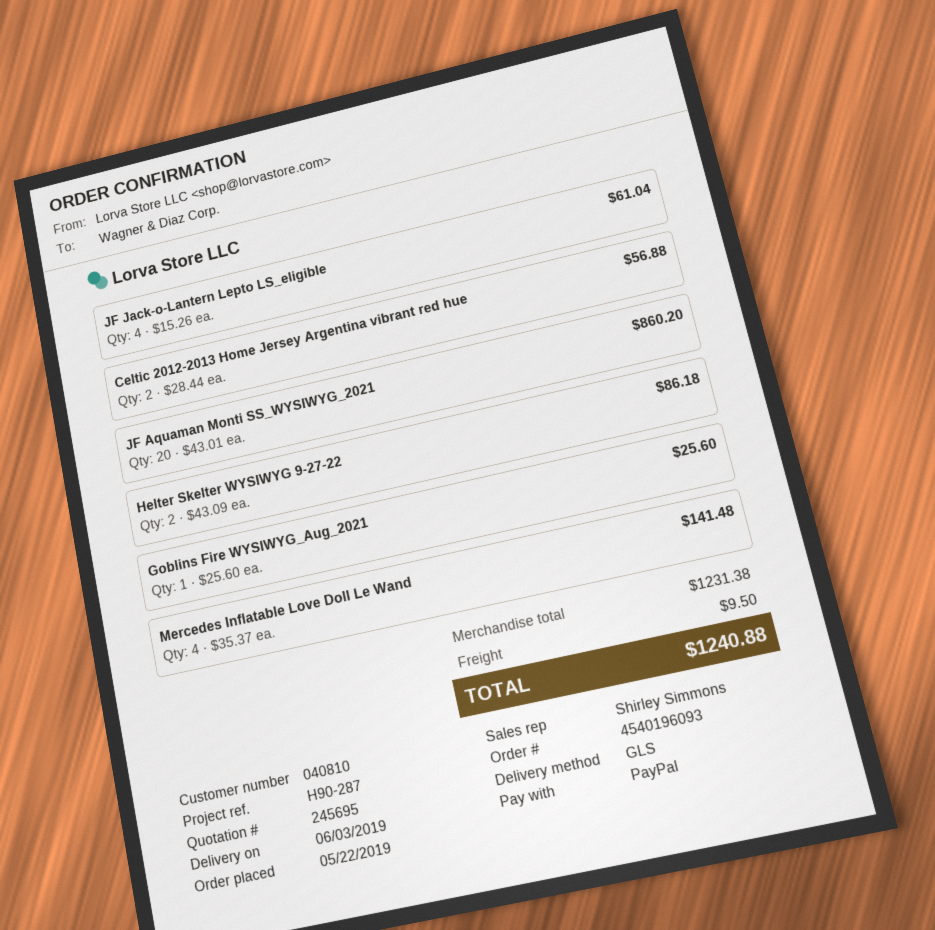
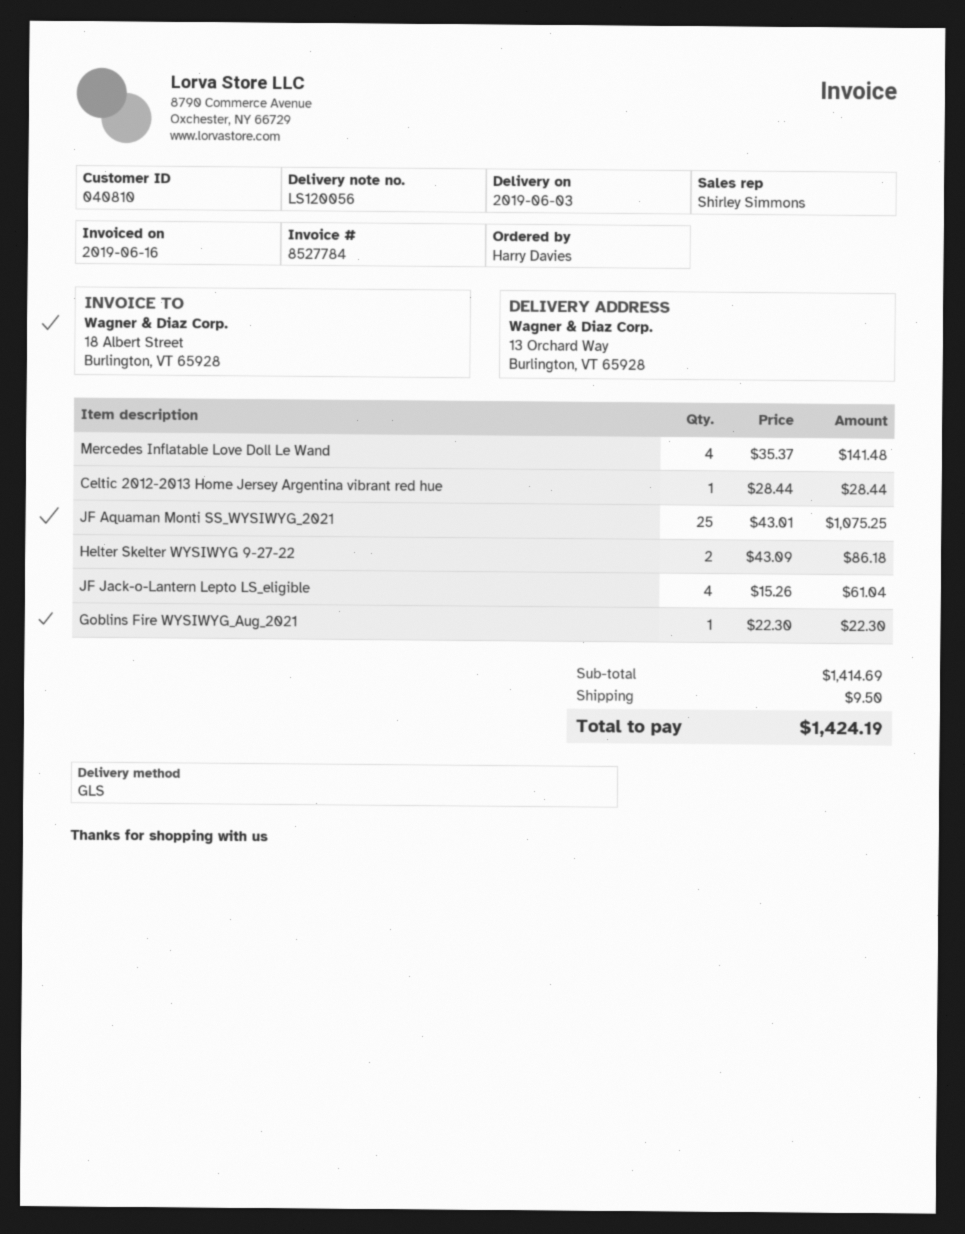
Celtic 2012-2013 Home Jersey Argentina vibrant red hue: 2 x 28.44 = 56.88 -> 1 x 28.44 = 28.44
JF Aquaman Monti SS_WYSIWYG_2021: 20 x 43.01 = 860.20 -> 25 x 43.01 = 1075.25
Goblins Fire WYSIWYG_Aug_2021: 1 x 25.60 = 25.60 -> 1 x 22.30 = 22.30
subtotal: 1231.38 -> 1414.69
total: 1240.88 -> 1424.19

